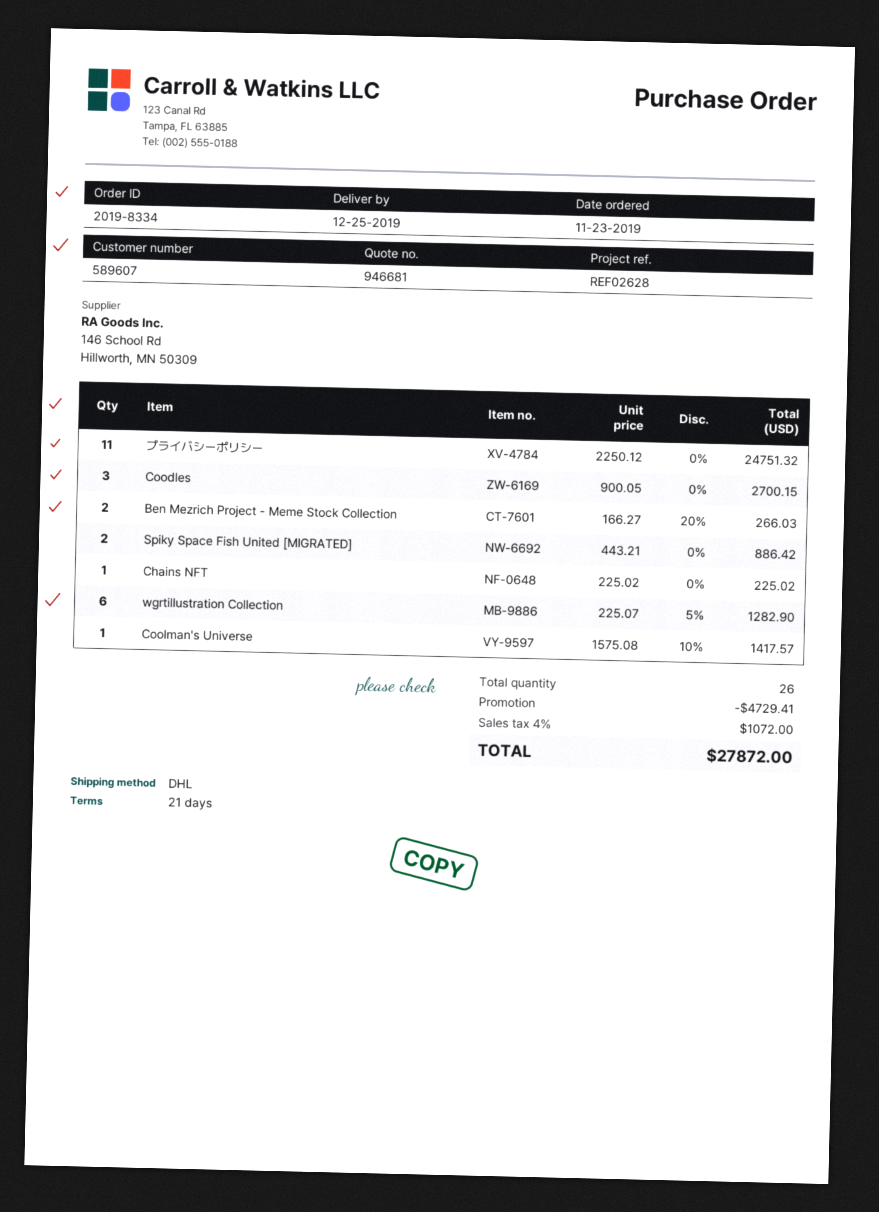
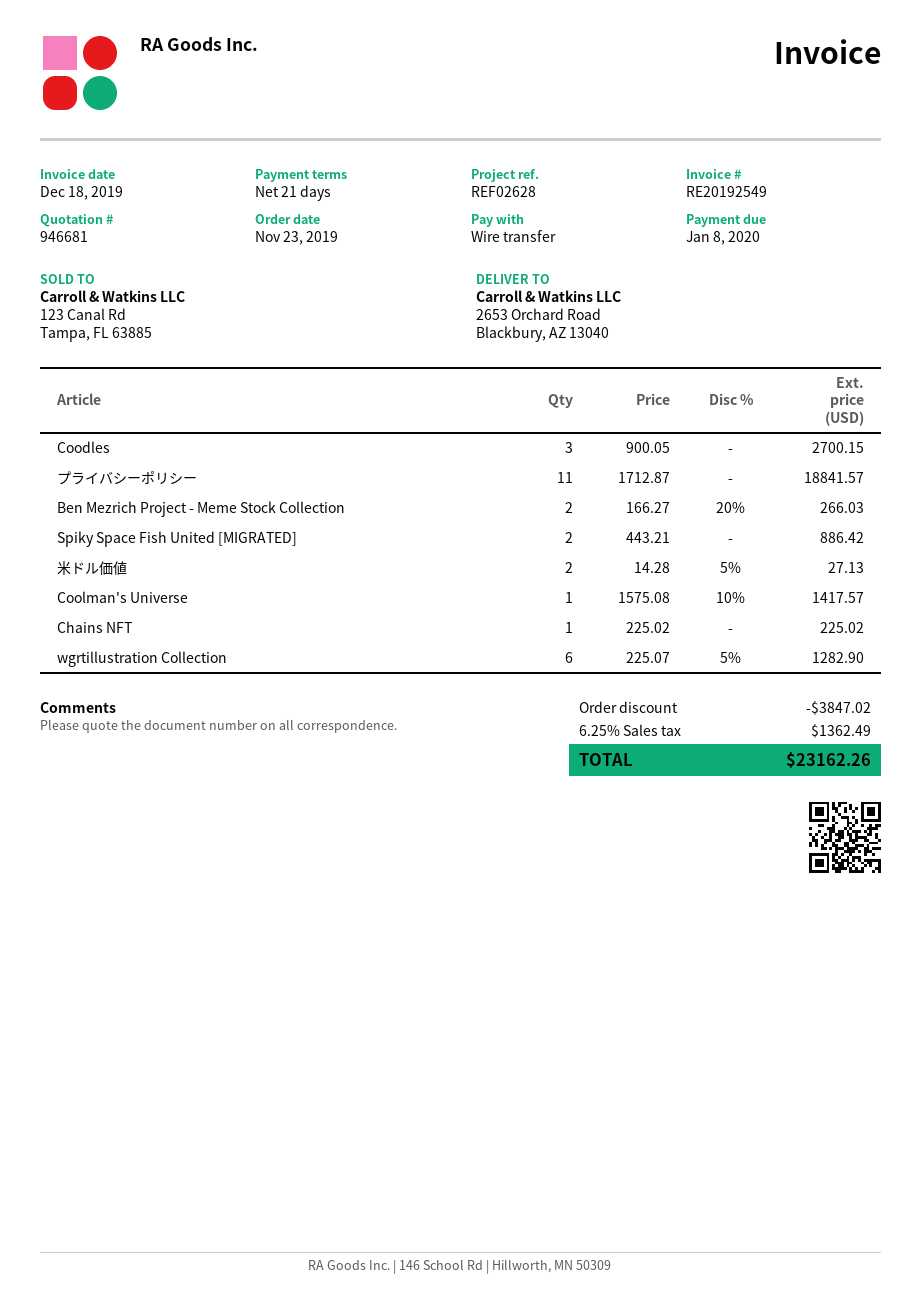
プライバシーポリシー: 11 x 2250.12 = 24751.32 -> 11 x 1712.87 = 18841.57
米ドル価値: none -> 2 x 14.28 - 5% = 27.13
discount: 4729.41 -> 3847.02
tax: 4% = 1072.00 -> 6.25% = 1362.49
total: 27872.00 -> 23162.26

